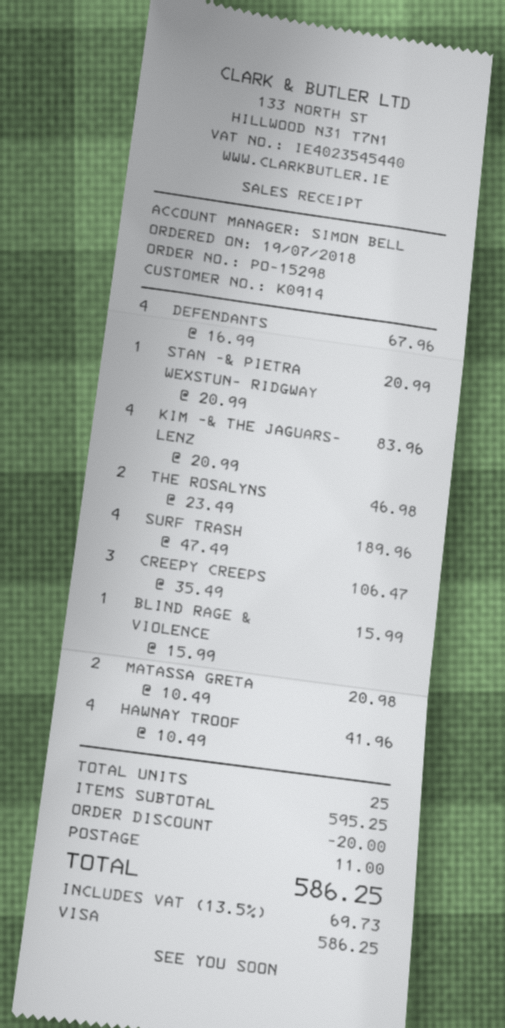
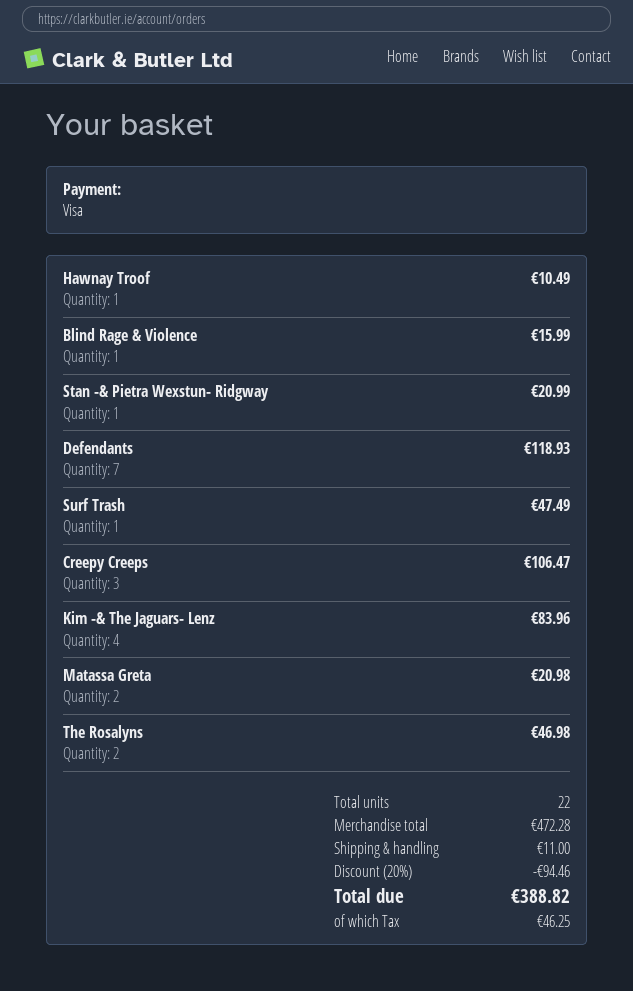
DEFENDANTS: 4 for 67.96 -> 7 for 118.93
SURF TRASH: 4 for 189.96 -> 1 for 47.49
HAWNAY TROOF: 4 for 41.96 -> 1 for 10.49
total quantity: 25 -> 22
subtotal: 595.25 -> 472.28
discount: 20.00 -> 94.46
tax: 69.73 -> 46.25
total: 586.25 -> 388.82

